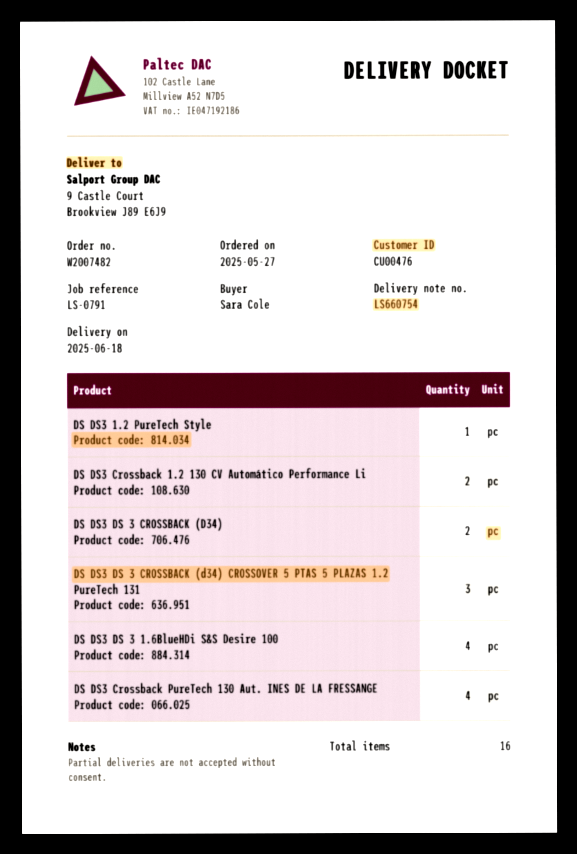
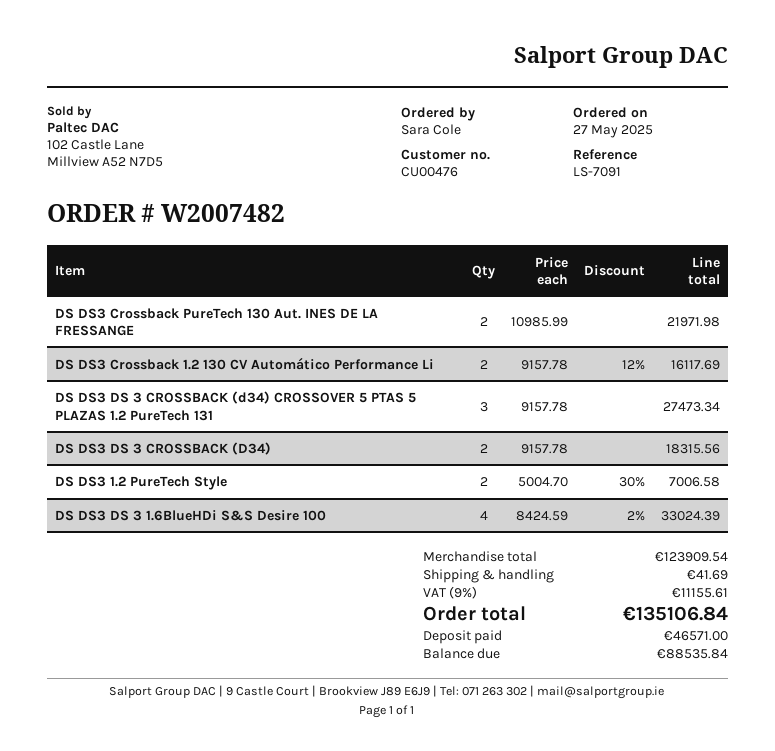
reference: LS-0791 -> LS-7091
DS DS3 1.2 PureTech Style: 1 -> 2
DS DS3 Crossback PureTech 130 Aut. INES DE LA FRESSANGE: 4 -> 2

